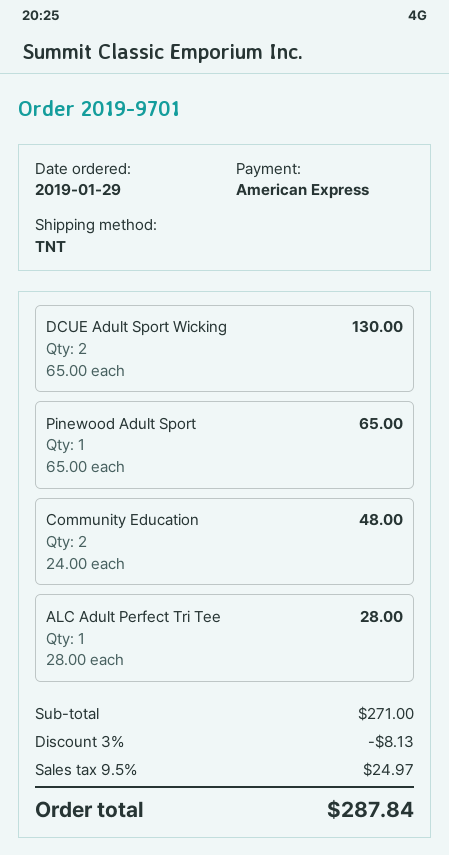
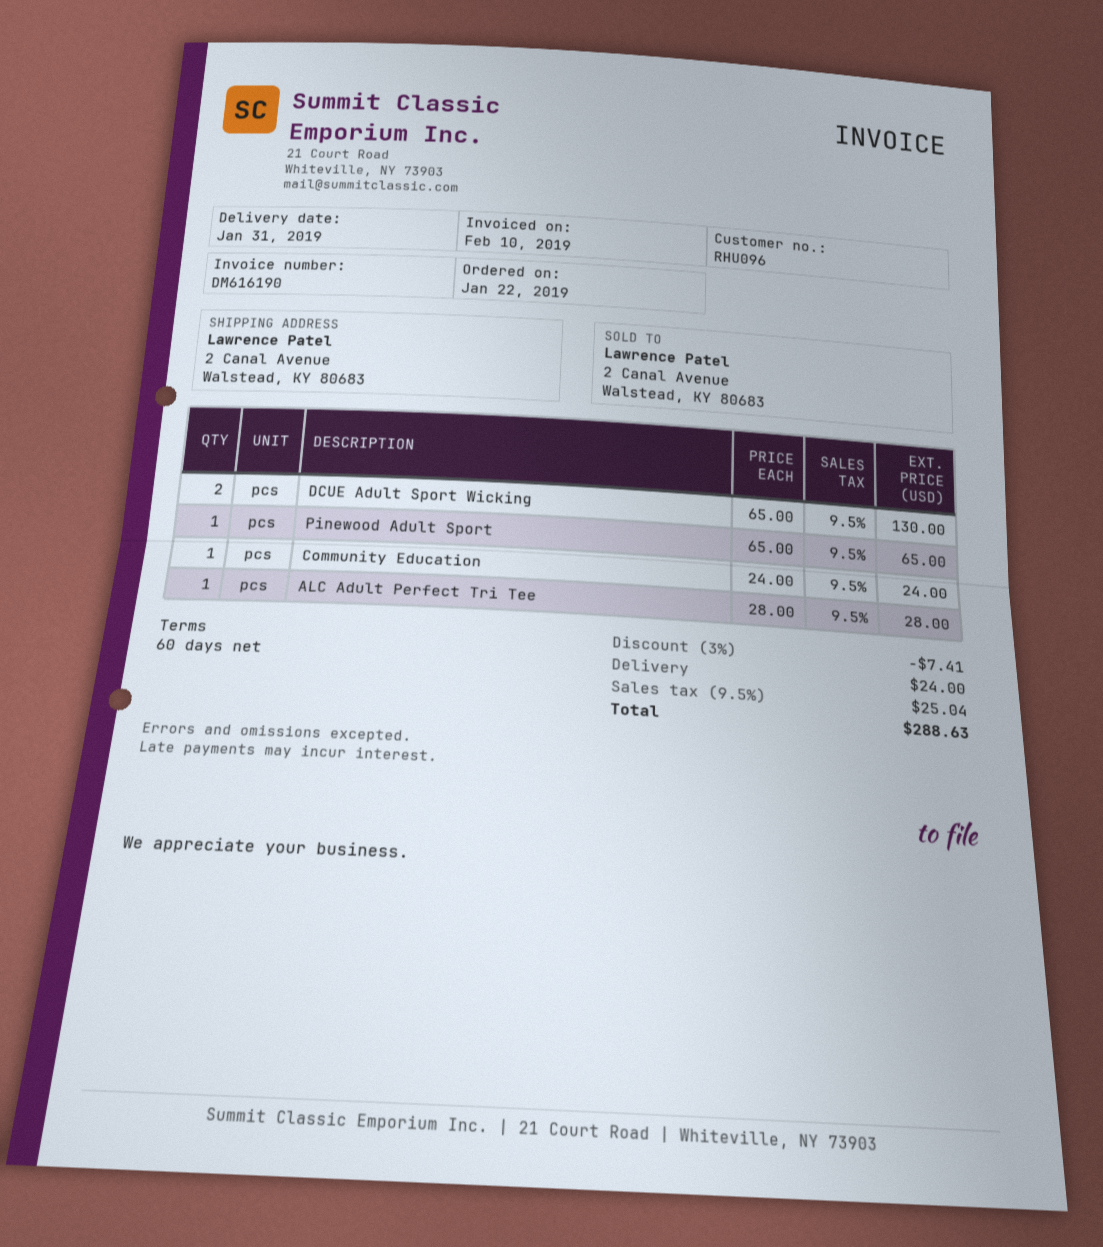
order date: 2019-01-29 -> 2019-01-22
Community Education: 2 x 24.00 = 48.00 -> 1 x 24.00 = 24.00
discount: 3% = 8.13 -> 3% = 7.41
shipping: none -> 24.00
tax: 9.5% = 24.97 -> 9.5% = 25.04
total: 287.84 -> 288.63

